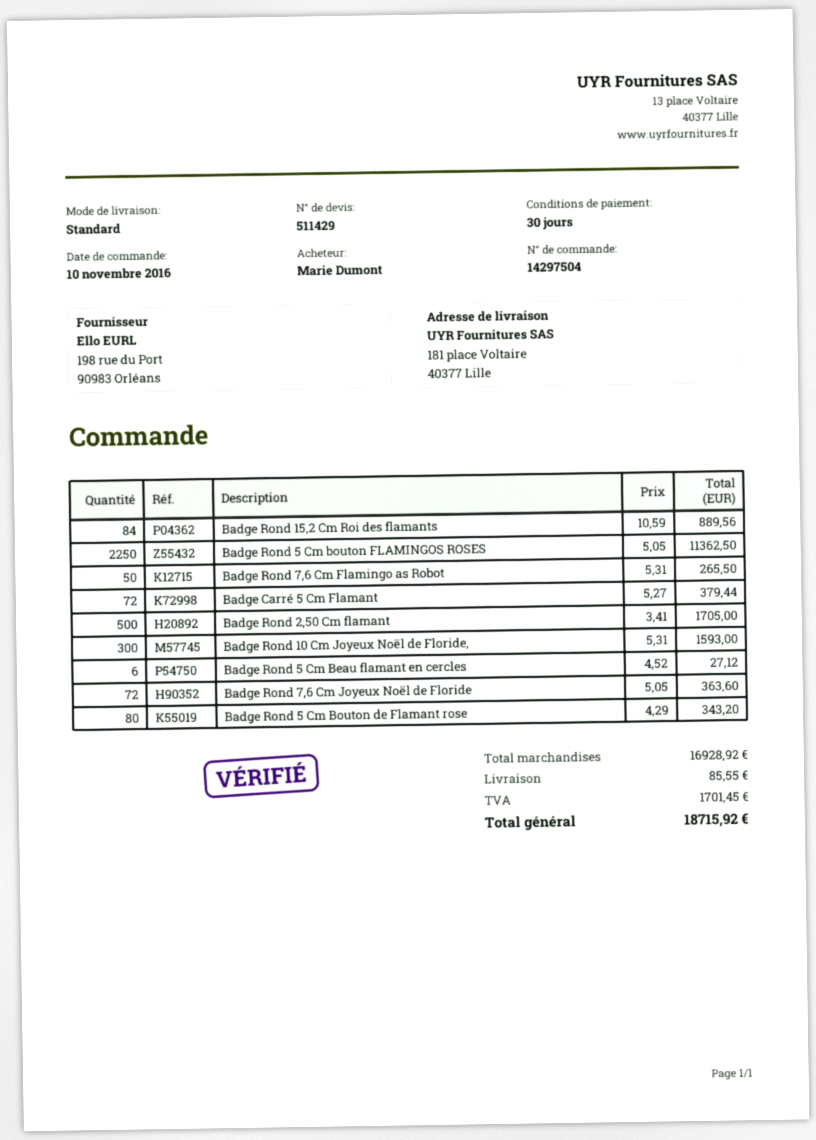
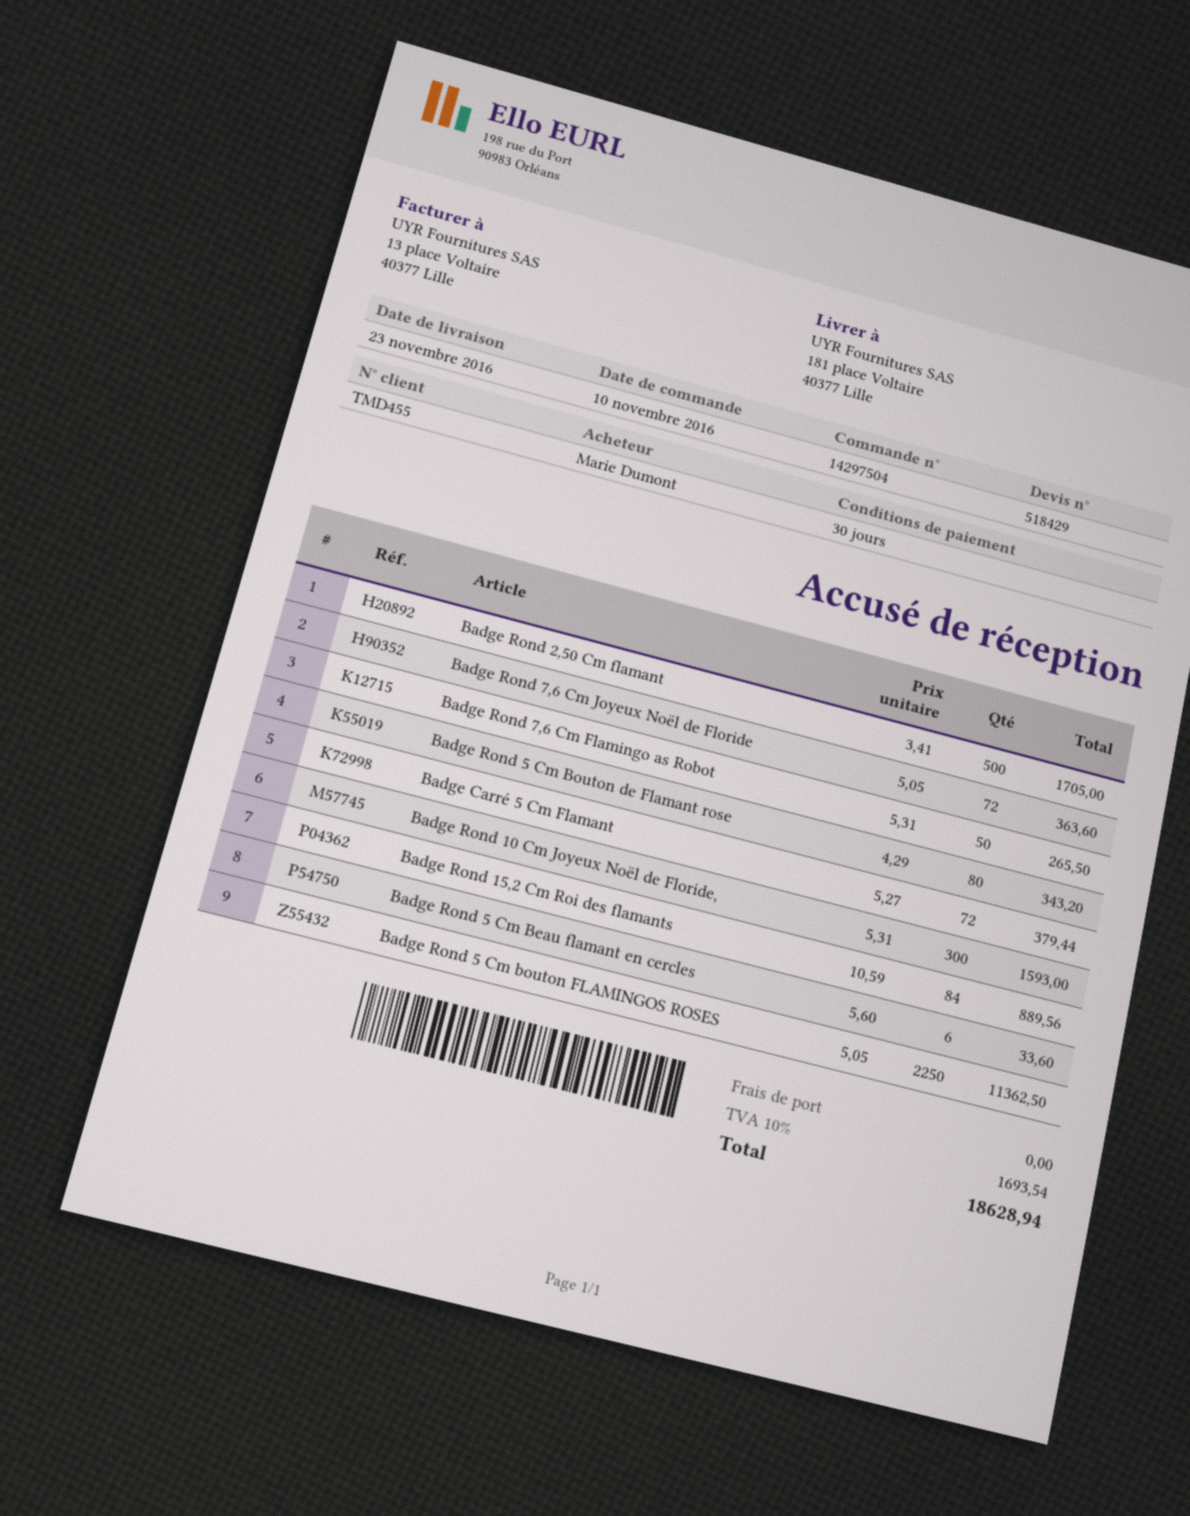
quote number: 511429 -> 518429
Badge Rond 5 Cm Beau flamant en cercles: 6 x 4.52 = 27.12 -> 6 x 5.60 = 33.60
shipping: 85.55 -> 0.00
tax: 1701.45 -> 1693.54
total: 18715.92 -> 18628.94

